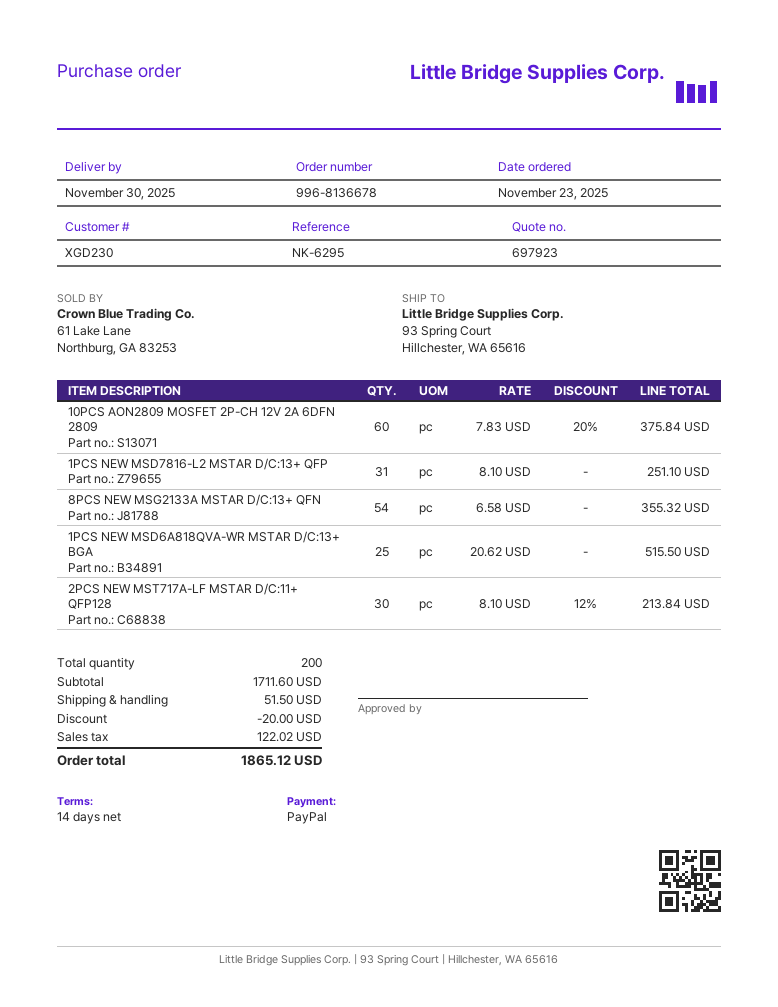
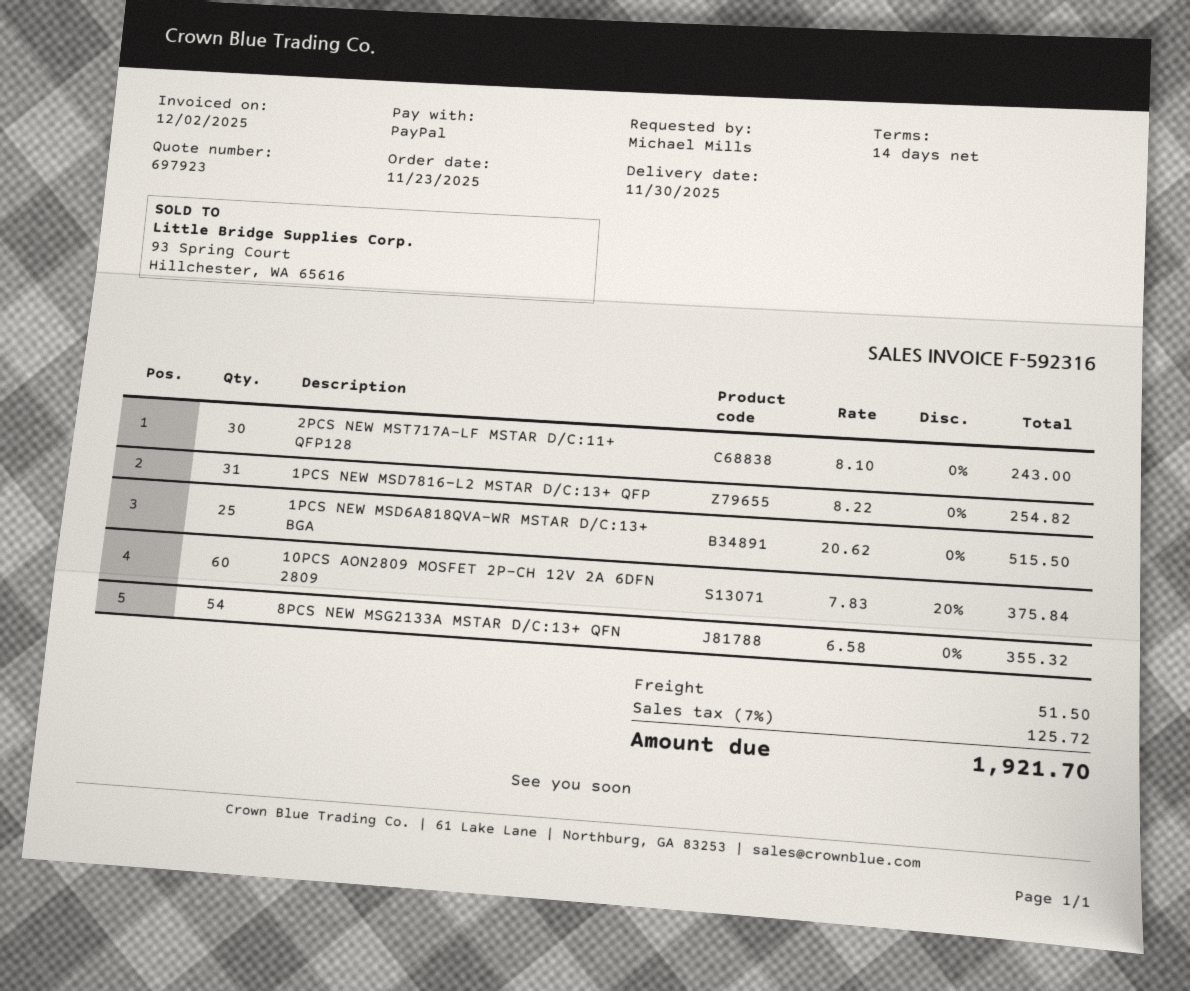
1PCS NEW MSD7816-L2 MSTAR D/C:13+ QFP: 31 x 8.10 = 251.10 -> 31 x 8.22 = 254.82
2PCS NEW MST717A-LF MSTAR D/C:11+ QFP128: 30 x 8.10 - 12% = 213.84 -> 30 x 8.10 = 243.00
discount: 20.00 -> none
tax: 122.02 -> 125.72
total: 1865.12 -> 1921.70

